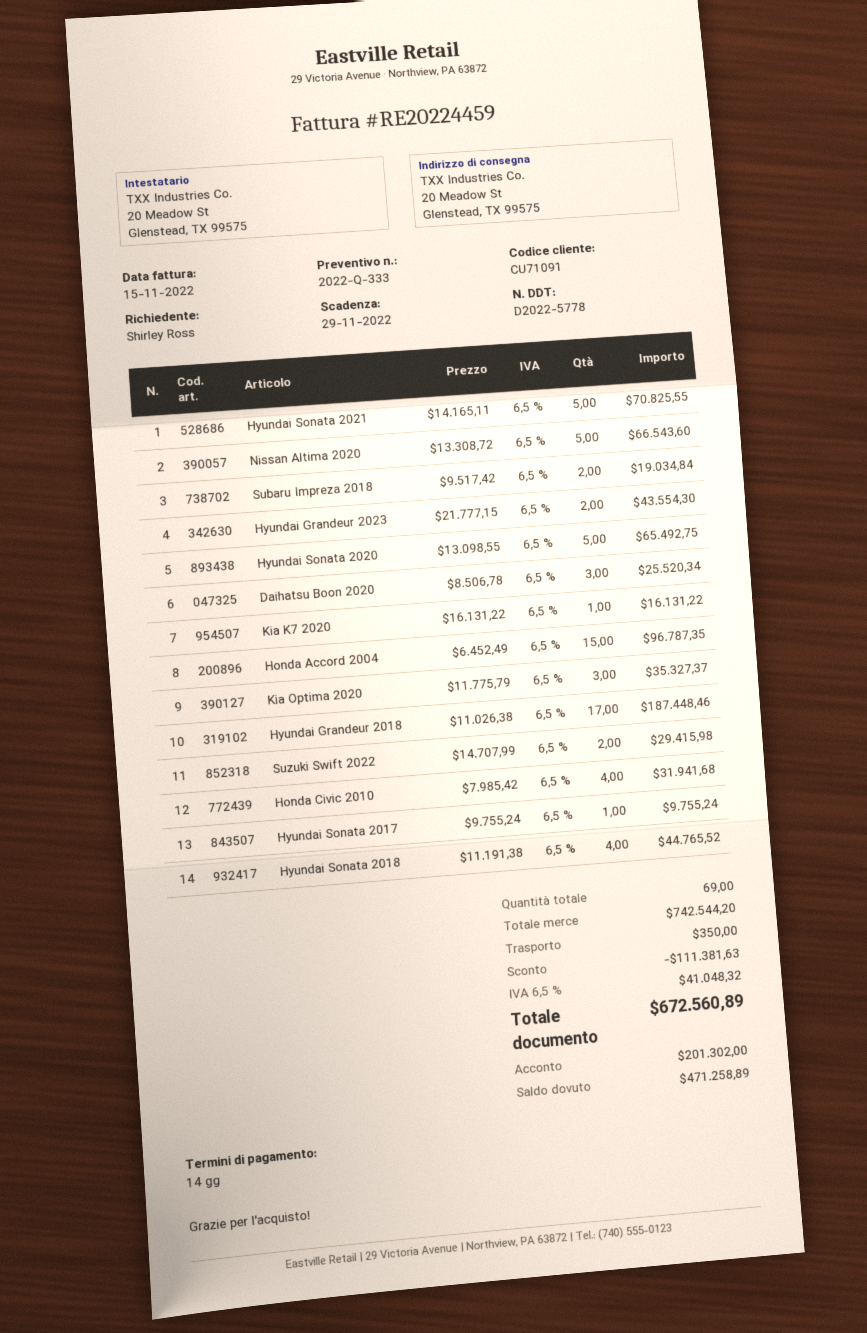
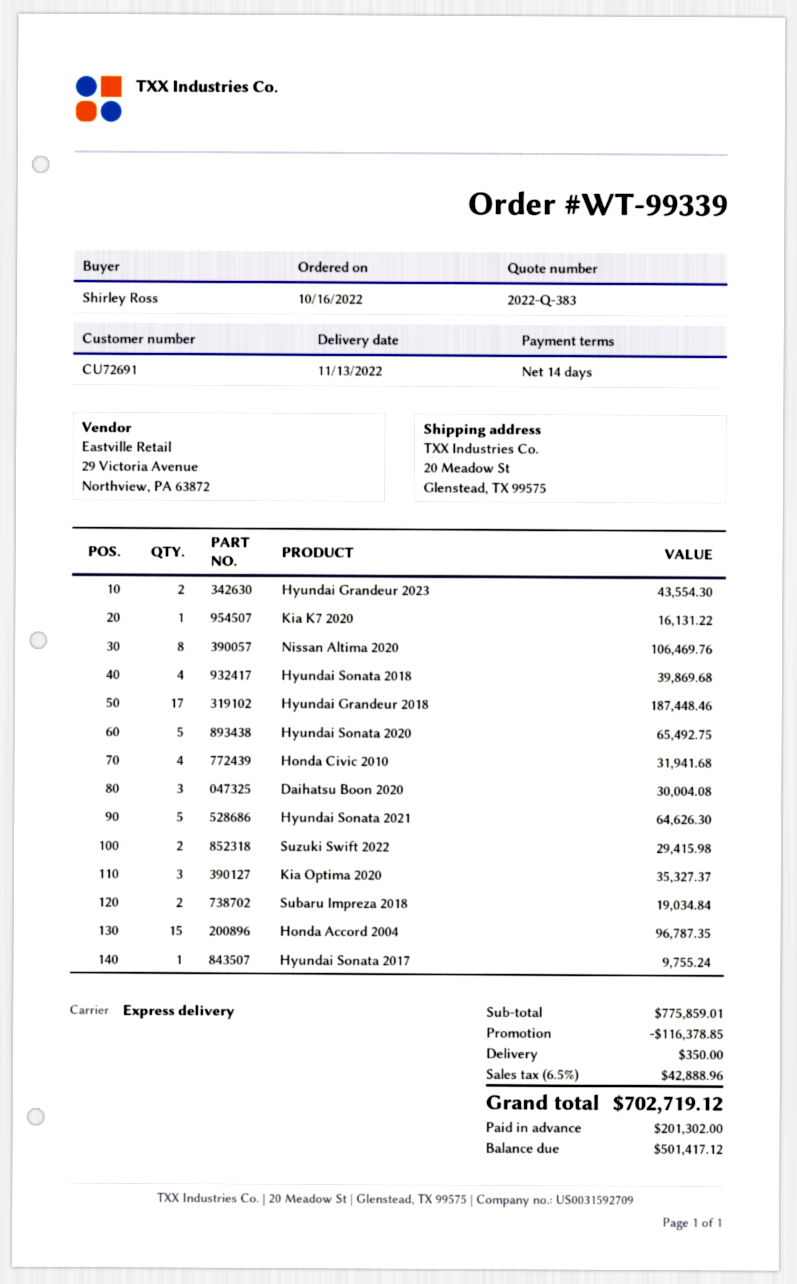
quote number: 2022-Q-333 -> 2022-Q-383
customer number: CU71091 -> CU72691
Hyundai Sonata 2021: 5 for 70825.55 -> 5 for 64626.30
Nissan Altima 2020: 5 for 66543.60 -> 8 for 106469.76
Daihatsu Boon 2020: 3 for 25520.34 -> 3 for 30004.08
Hyundai Sonata 2018: 4 for 44765.52 -> 4 for 39869.68
subtotal: 742544.20 -> 775859.01
discount: 111381.63 -> 116378.85
tax: 6.5% = 41048.32 -> 6.5% = 42888.96
total: 672560.89 -> 702719.12
balance: 471258.89 -> 501417.12

